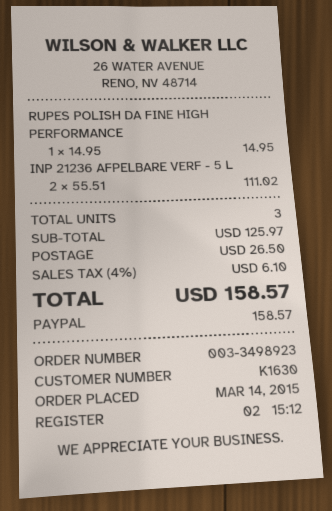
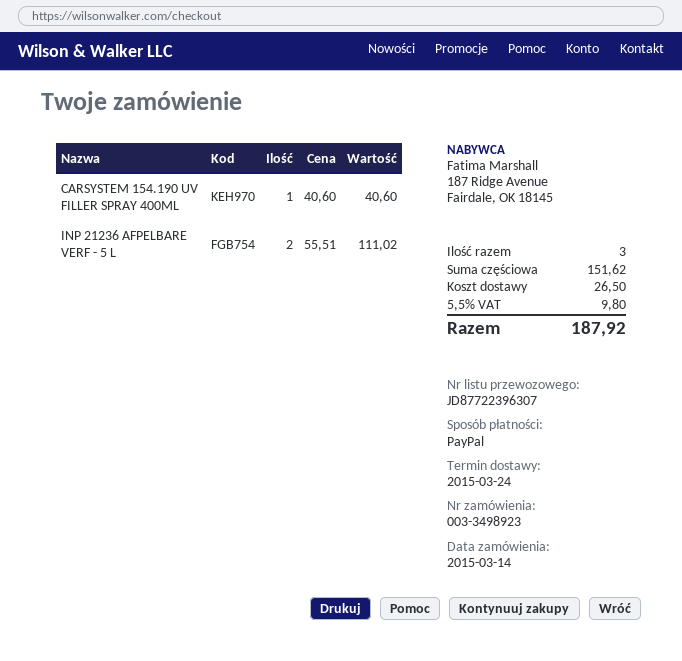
RUPES POLISH DA FINE HIGH PERFORMANCE: 1 x 14.95 = 14.95 -> none
CARSYSTEM 154.190 UV FILLER SPRAY 400ML: none -> 1 x 40.60 = 40.60
subtotal: 125.97 -> 151.62
tax: 4% = 6.10 -> 5.5% = 9.80
total: 158.57 -> 187.92

